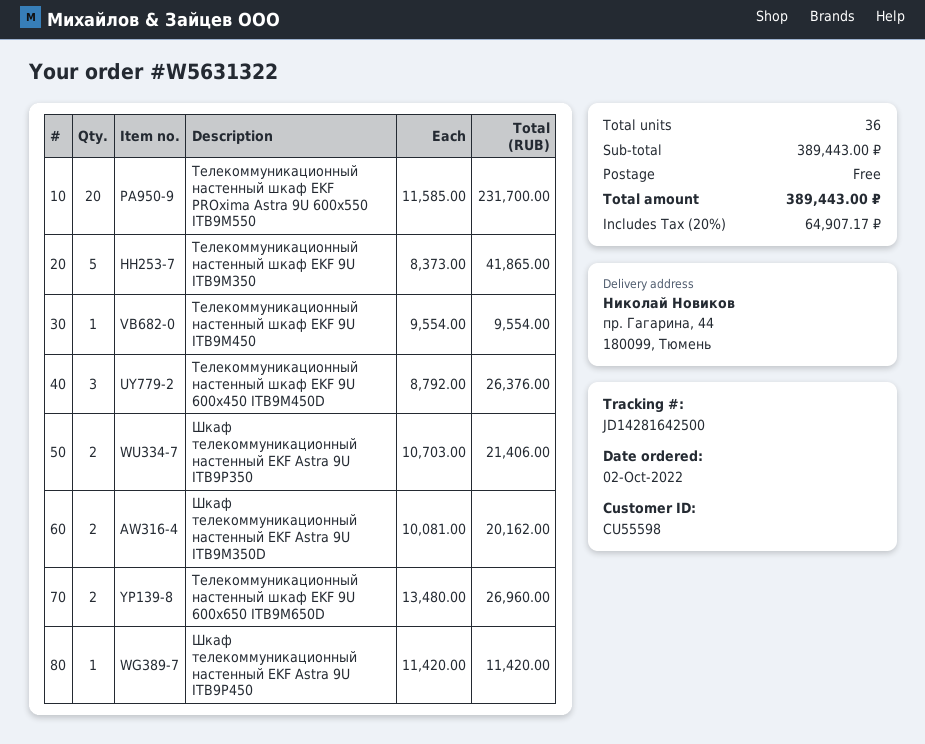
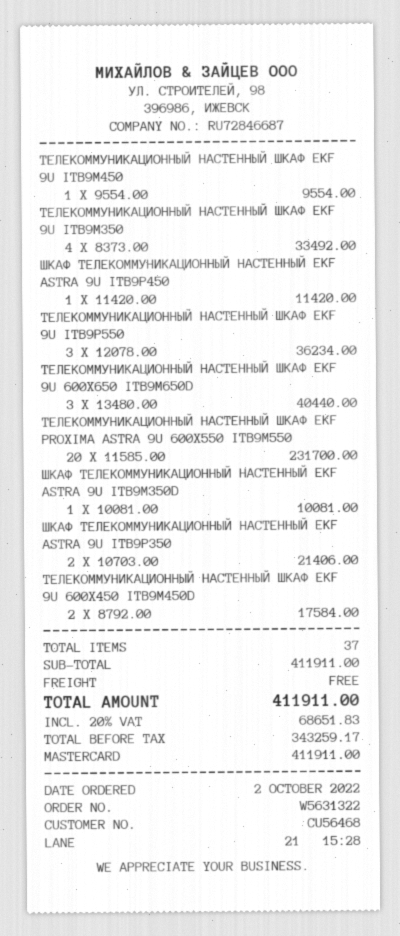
customer number: CU55598 -> CU56468
Телекоммуникационный настенный шкаф EKF 9U ITB9M350: 5 x 8373.00 = 41865.00 -> 4 x 8373.00 = 33492.00
Телекоммуникационный настенный шкаф EKF 9U 600х450 ITB9M450D: 3 x 8792.00 = 26376.00 -> 2 x 8792.00 = 17584.00
Шкаф телекоммуникационный настенный EKF Astra 9U ITB9M350D: 2 x 10081.00 = 20162.00 -> 1 x 10081.00 = 10081.00
Телекоммуникационный настенный шкаф EKF 9U 600х650 ITB9M650D: 2 x 13480.00 = 26960.00 -> 3 x 13480.00 = 40440.00
ТЕЛЕКОММУНИКАЦИОННЫЙ НАСТЕННЫЙ ШКАФ EKF 9U ITB9P550: none -> 3 x 12078.00 = 36234.00
total quantity: 36 -> 37
subtotal: 389443.00 -> 411911.00
tax: 20% = 64907.17 -> 20% = 68651.83
total: 389443.00 -> 411911.00

